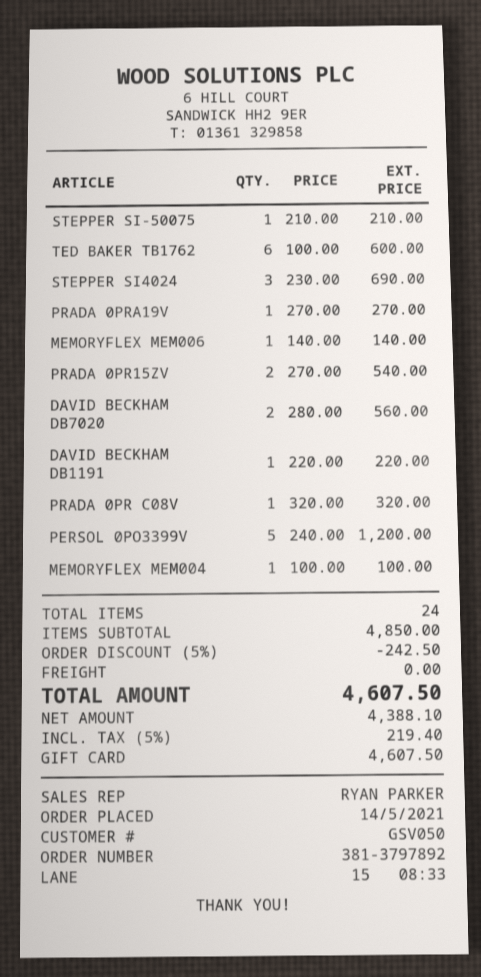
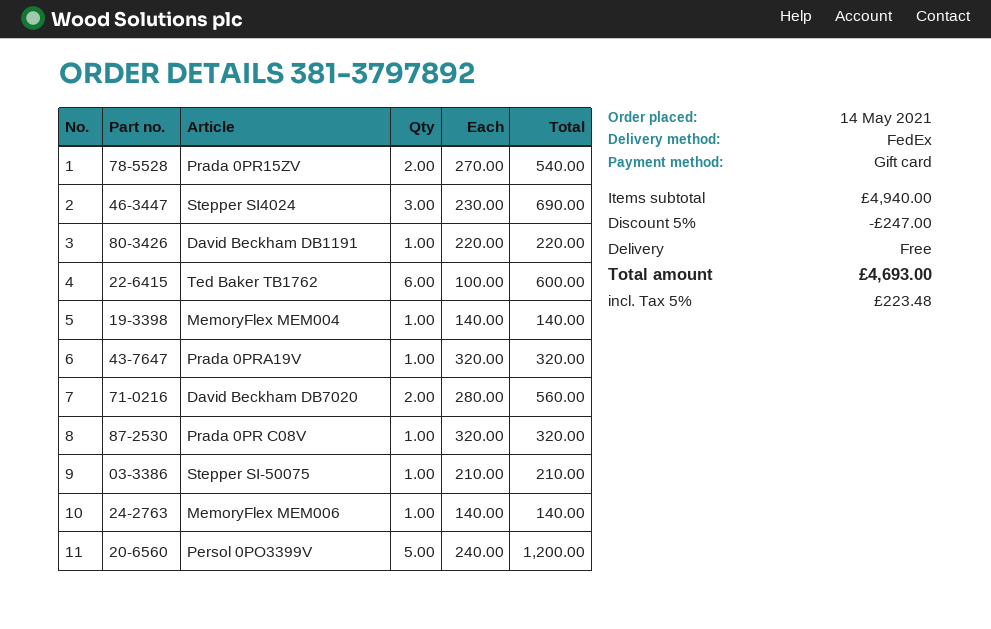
PRADA 0PRA19V: 1 x 270.00 = 270.00 -> 1 x 320.00 = 320.00
MEMORYFLEX MEM004: 1 x 100.00 = 100.00 -> 1 x 140.00 = 140.00
subtotal: 4850.00 -> 4940.00
discount: 5% = 242.50 -> 5% = 247.00
tax: 5% = 219.40 -> 5% = 223.48
total: 4607.50 -> 4693.00

